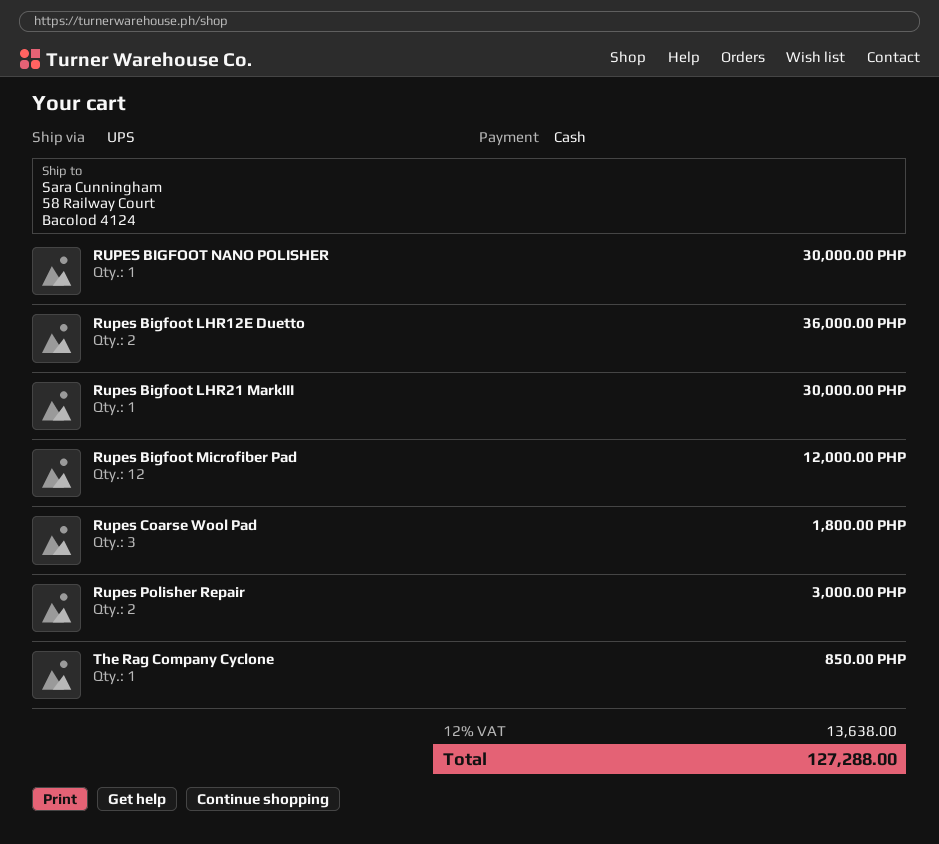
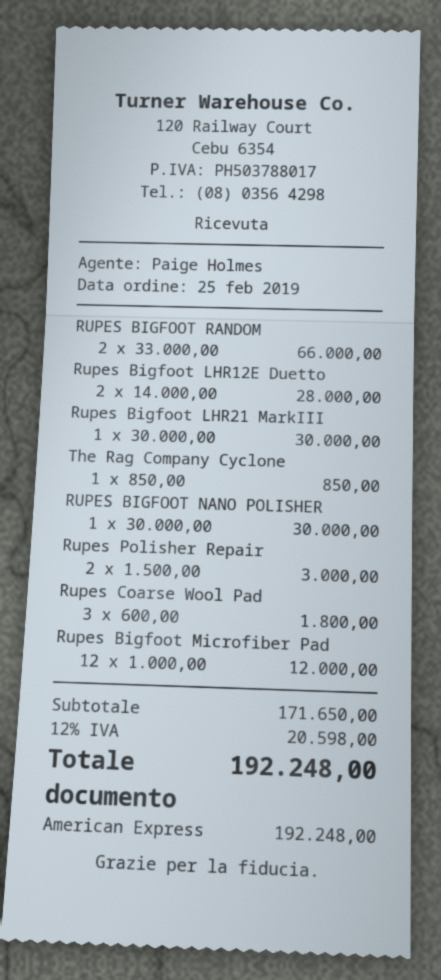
payment method: cash -> American Express
Rupes Bigfoot LHR12E Duetto: 2 for 36000.00 -> 2 for 28000.00
RUPES BIGFOOT RANDOM: none -> 2 for 66000.00
tax: 12% = 13638.00 -> 12% = 20598.00
total: 127288.00 -> 192248.00

